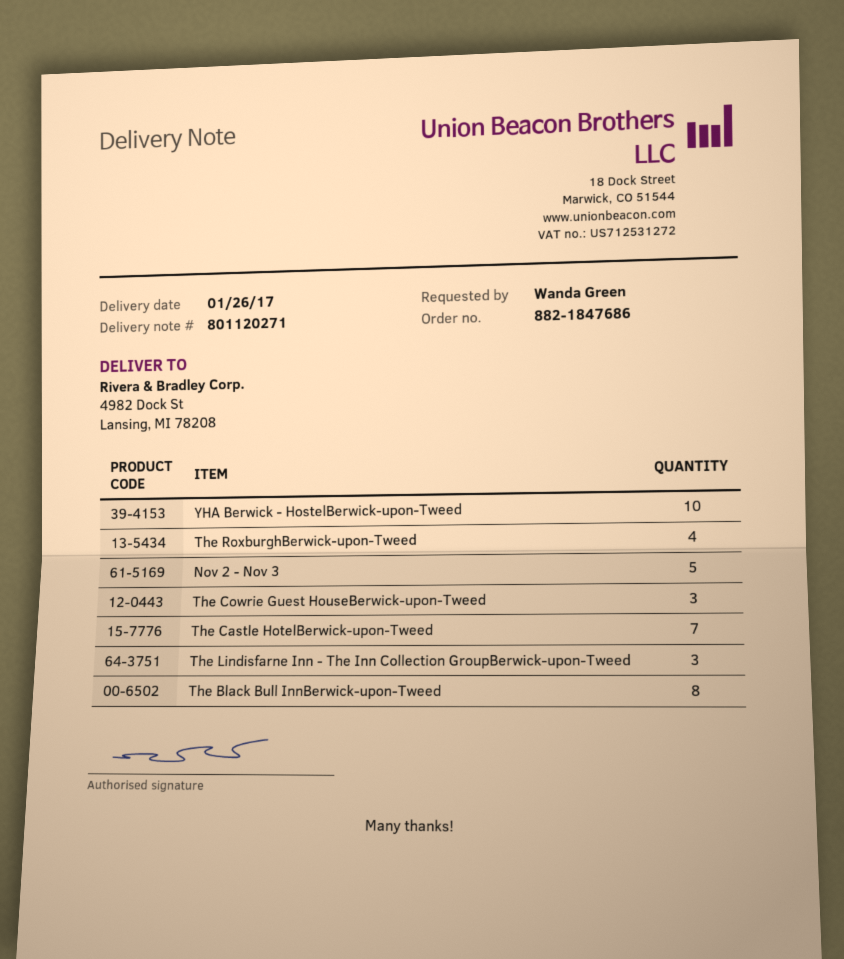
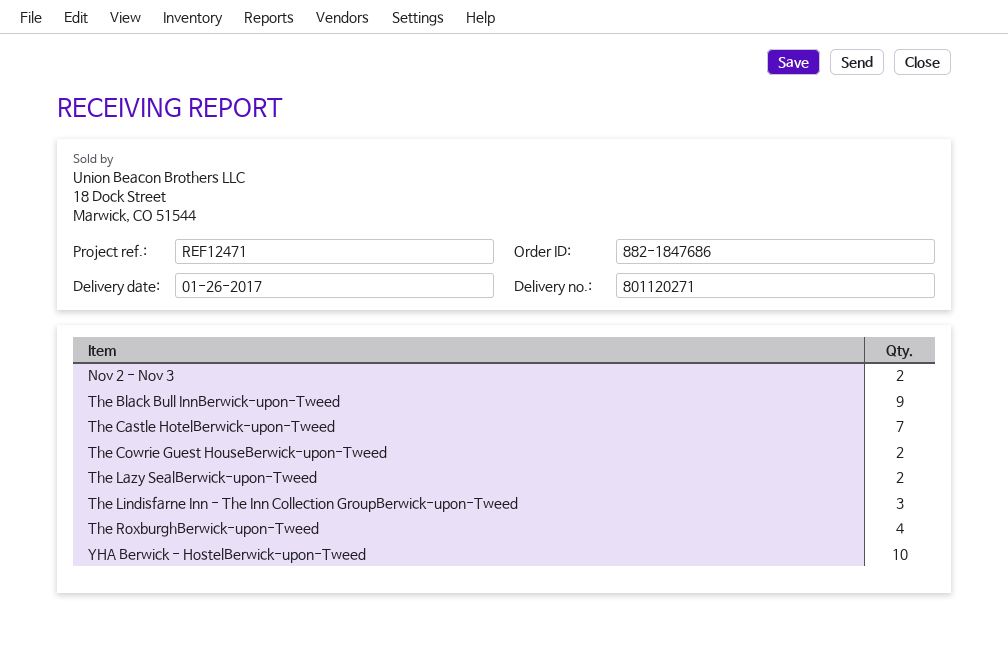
Nov 2 - Nov 3: 5 -> 2
The Cowrie Guest HouseBerwick-upon-Tweed: 3 -> 2
The Black Bull InnBerwick-upon-Tweed: 8 -> 9
The Lazy SealBerwick-upon-Tweed: none -> 2

